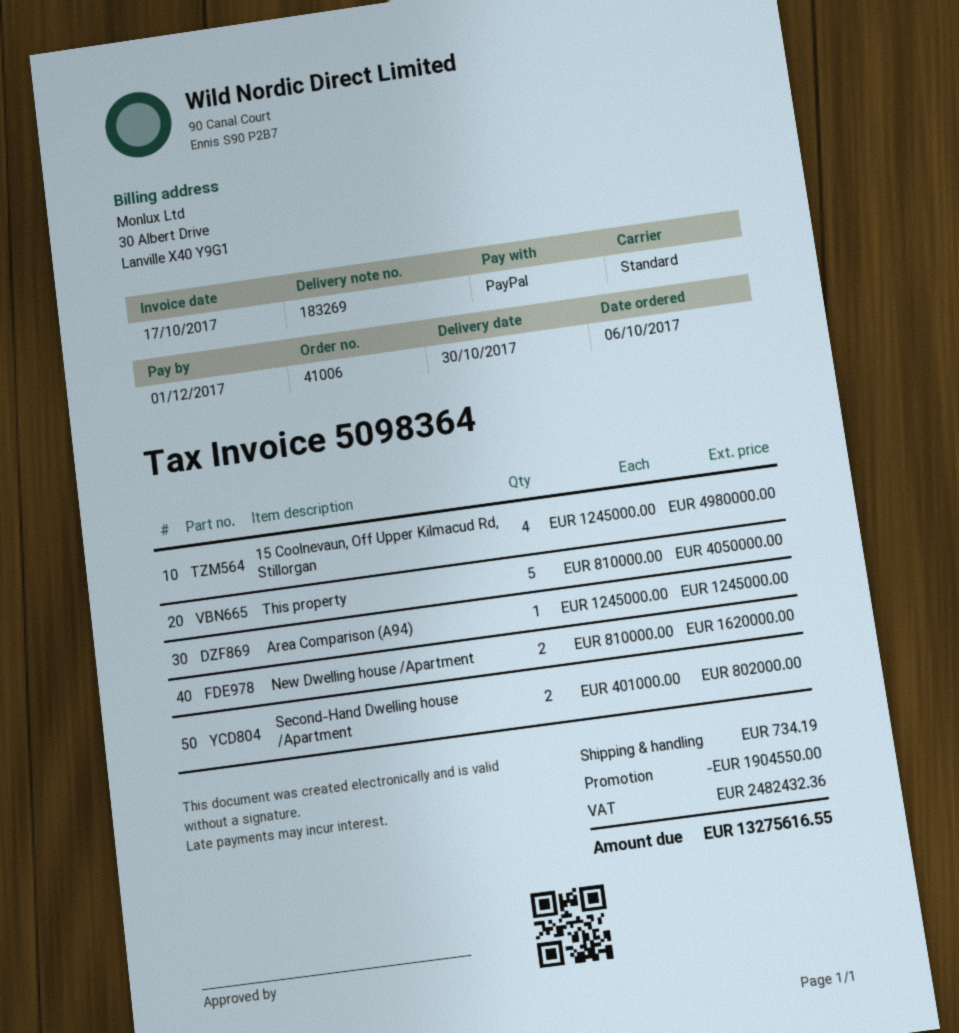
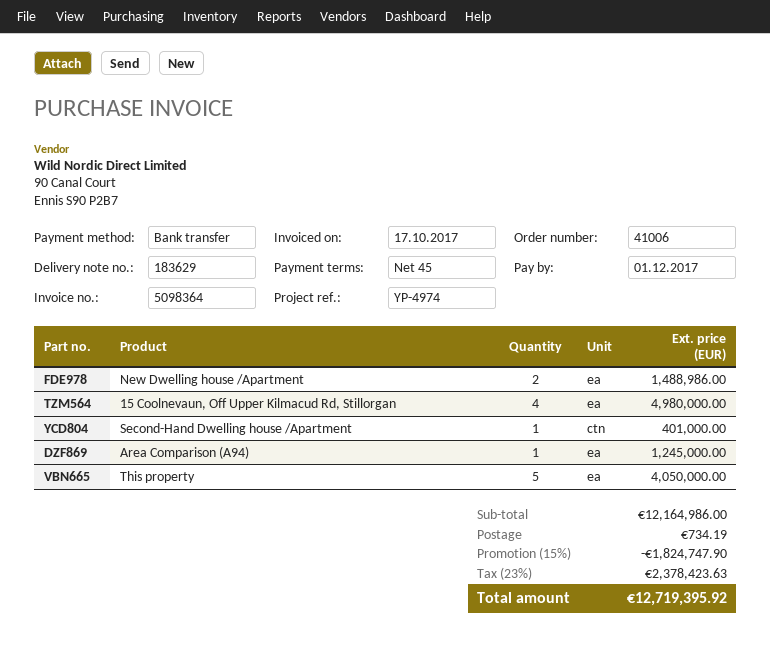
delivery note number: 183269 -> 183629
payment method: PayPal -> bank transfer
New Dwelling house /Apartment: 2 for 1620000.00 -> 2 for 1488986.00
Second-Hand Dwelling house /Apartment: 2 for 802000.00 -> 1 for 401000.00
discount: 1904550.00 -> 1824747.90
tax: 2482432.36 -> 2378423.63
total: 13275616.55 -> 12719395.92

